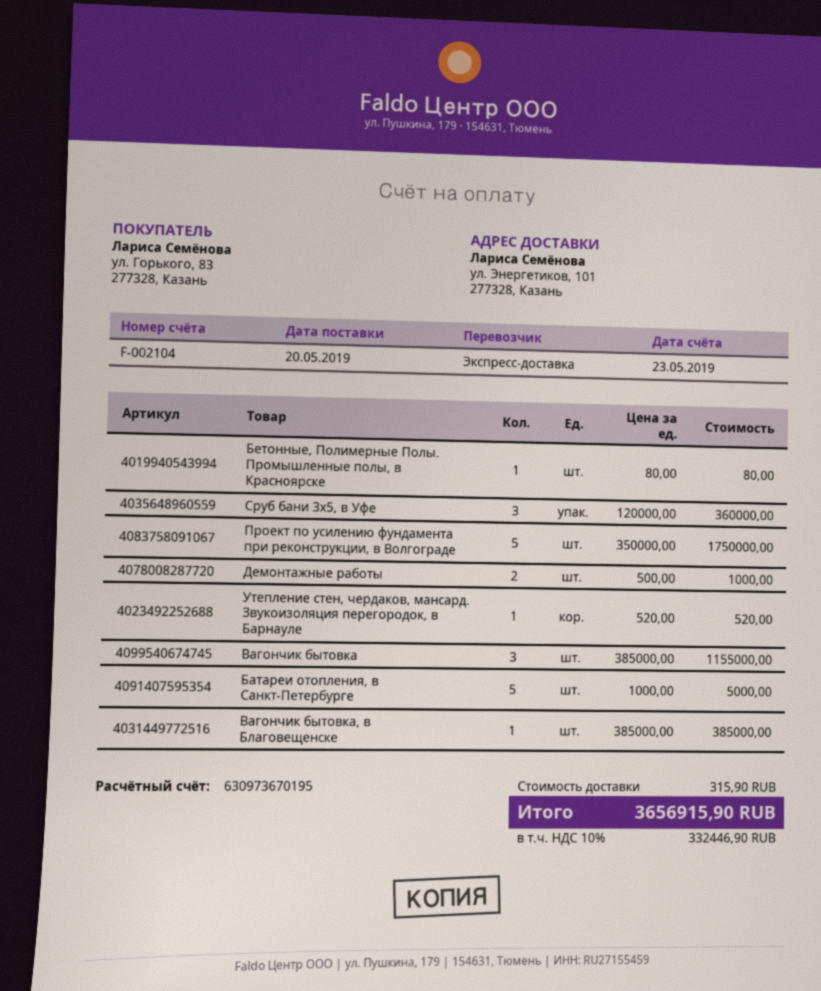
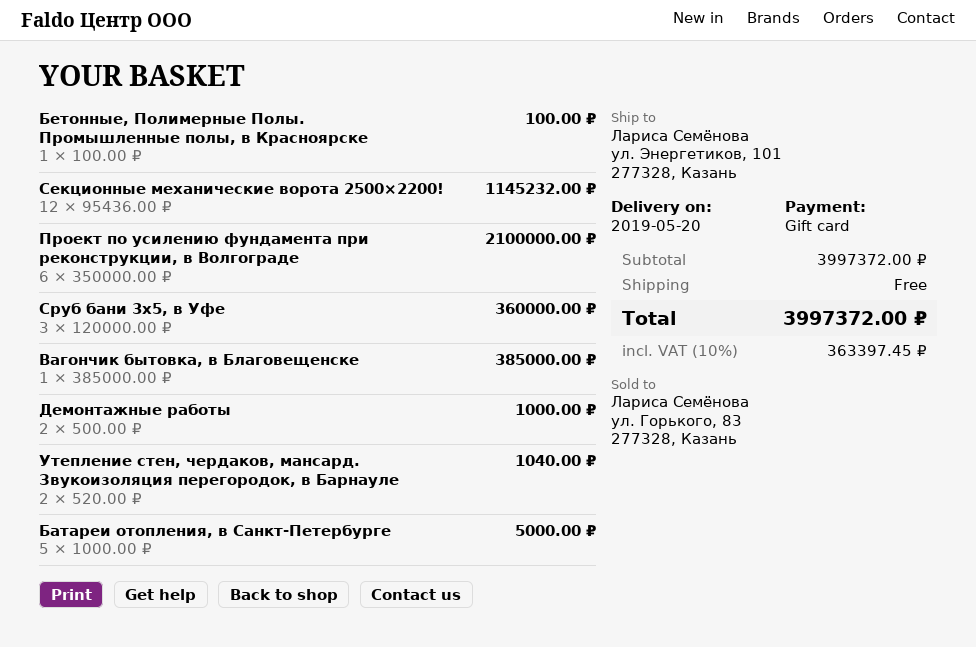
Бетонные, Полимерные Полы. Промышленные полы, в Красноярске: 1 x 80.00 = 80.00 -> 1 x 100.00 = 100.00
Проект по усилению фундамента при реконструкции, в Волгограде: 5 x 350000.00 = 1750000.00 -> 6 x 350000.00 = 2100000.00
Утепление стен, чердаков, мансард. Звукоизоляция перегородок, в Барнауле: 1 x 520.00 = 520.00 -> 2 x 520.00 = 1040.00
Вагончик бытовка: 3 x 385000.00 = 1155000.00 -> none
Секционные механические ворота 2500×2200!: none -> 12 x 95436.00 = 1145232.00
shipping: 315.90 -> 0.00
tax: 10% = 332446.90 -> 10% = 363397.45
total: 3656915.90 -> 3997372.00

